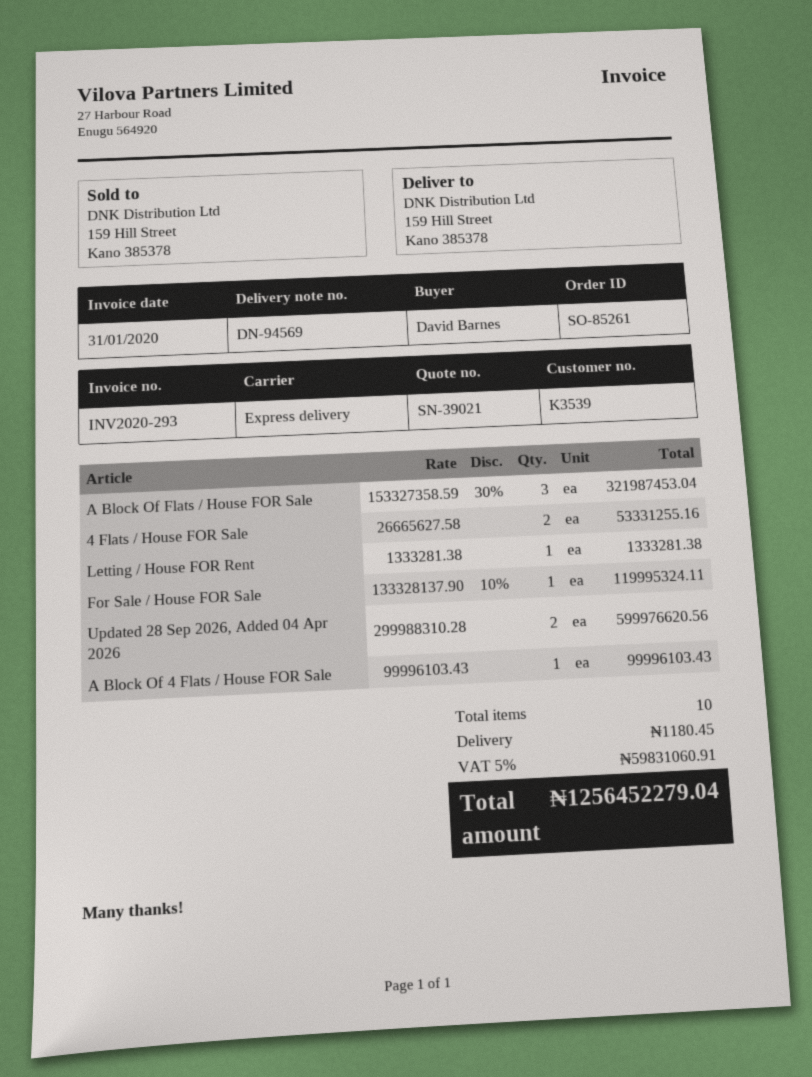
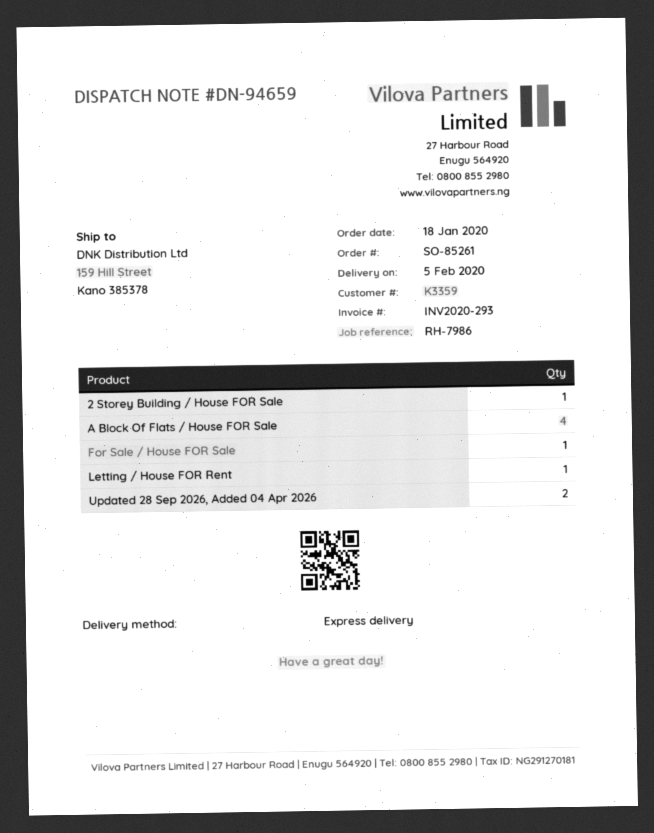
delivery note number: DN-94569 -> DN-94659
customer number: K3539 -> K3359
A Block Of Flats / House FOR Sale: 3 -> 4
4 Flats / House FOR Sale: 2 -> none
A Block Of 4 Flats / House FOR Sale: 1 -> none
2 Storey Building / House FOR Sale: none -> 1

